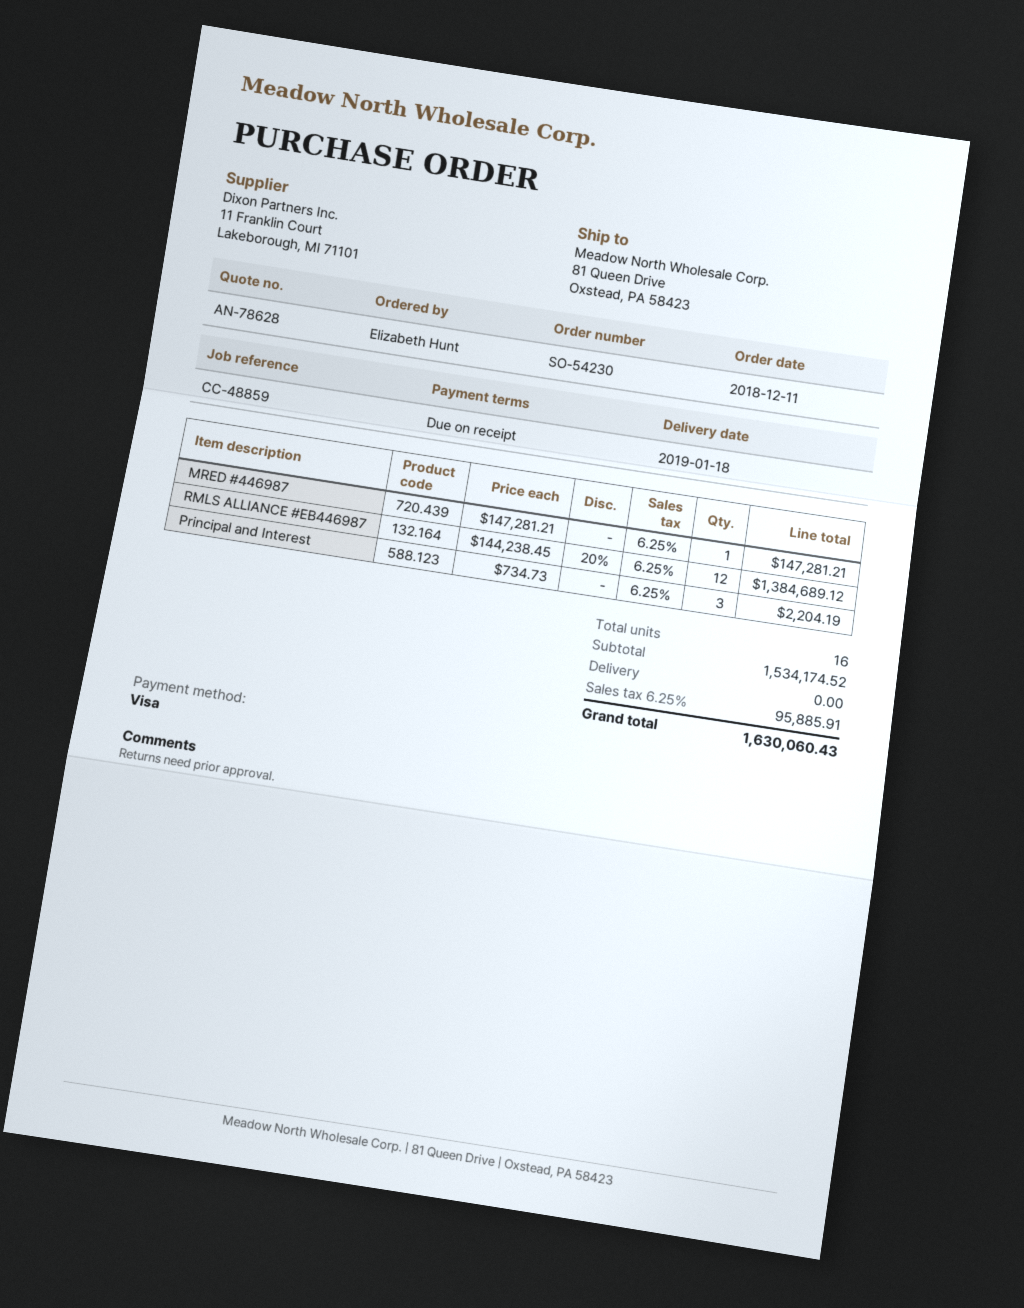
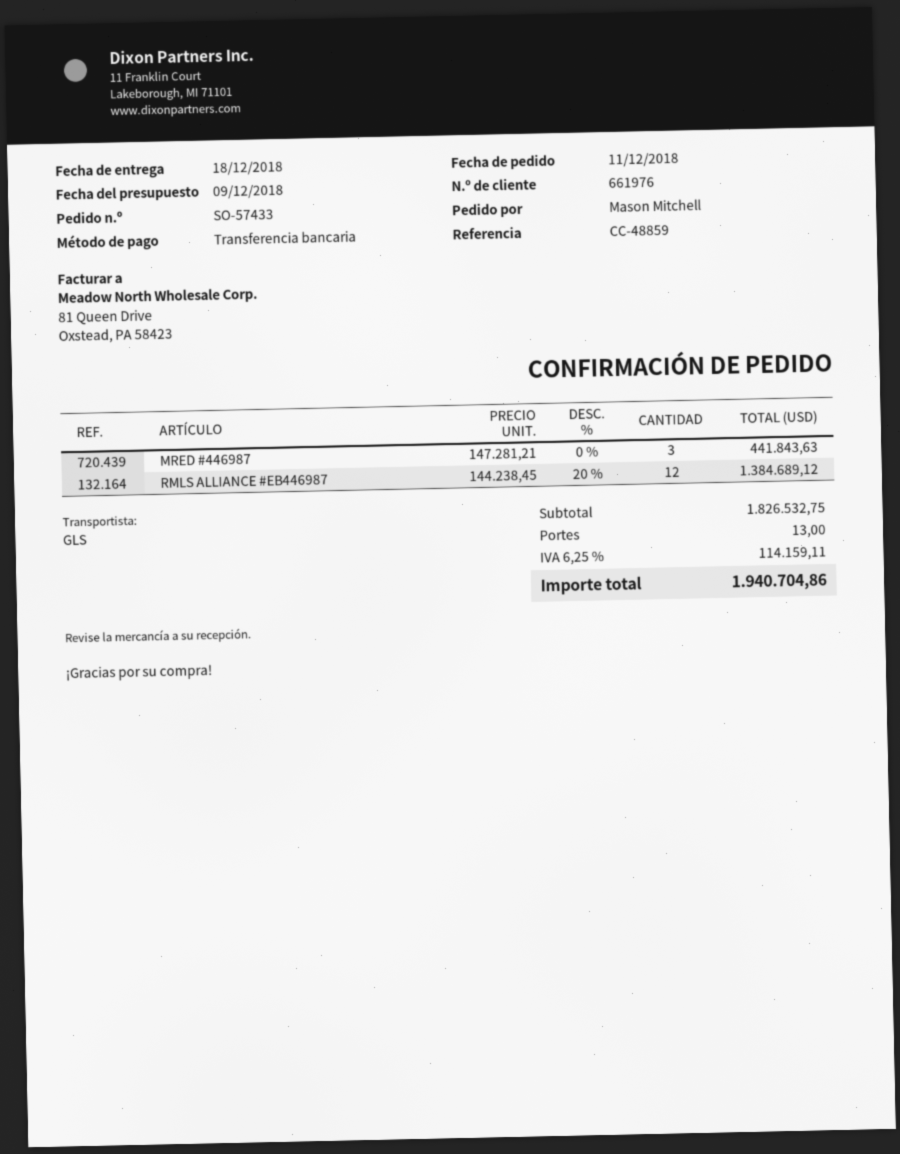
order number: SO-54230 -> SO-57433
delivery date: 2019-01-18 -> 2018-12-18
ordered by: Elizabeth Hunt -> Mason Mitchell
payment method: Visa -> bank transfer
MRED #446987: 1 x 147281.21 = 147281.21 -> 3 x 147281.21 = 441843.63
Principal and Interest: 3 x 734.73 = 2204.19 -> none
subtotal: 1534174.52 -> 1826532.75
shipping: 0.00 -> 13.00
tax: 6.25% = 95885.91 -> 6.25% = 114159.11
total: 1630060.43 -> 1940704.86

